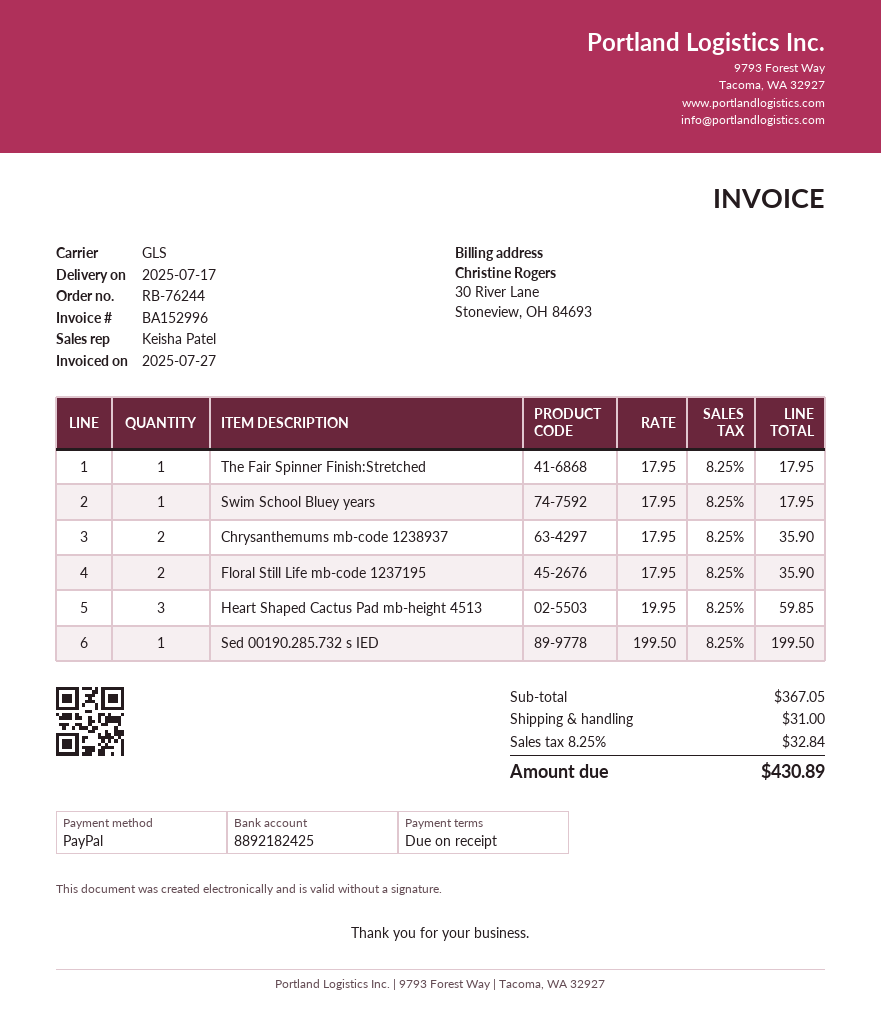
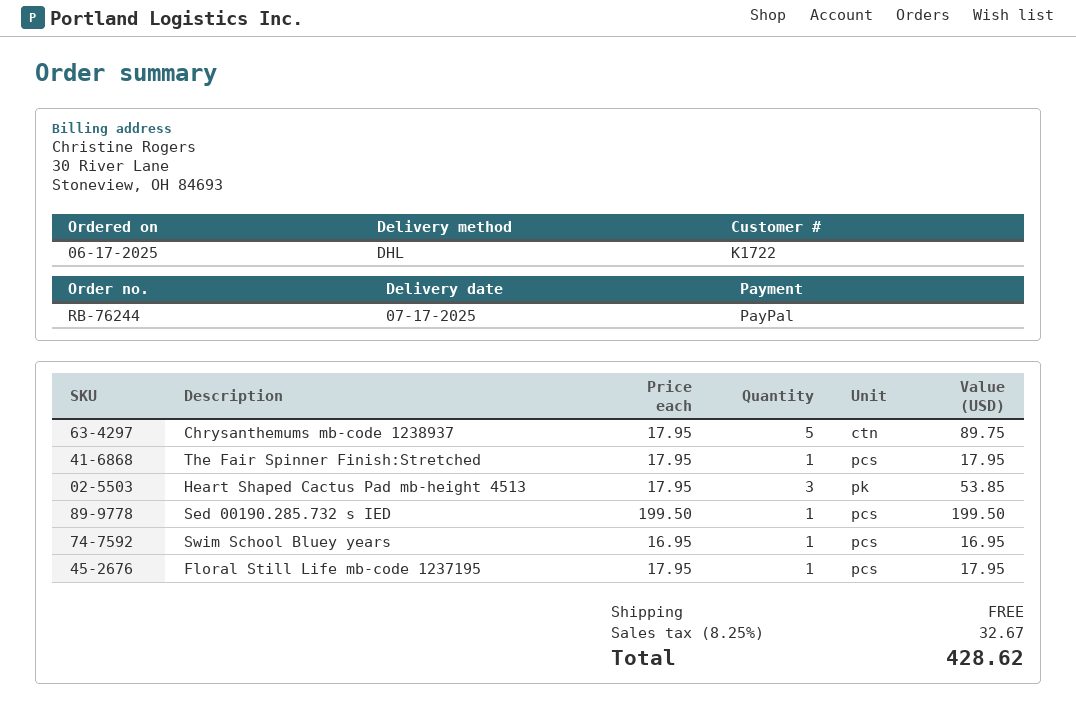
shipping method: GLS -> DHL
Swim School Bluey years: 1 x 17.95 = 17.95 -> 1 x 16.95 = 16.95
Chrysanthemums mb-code 1238937: 2 x 17.95 = 35.90 -> 5 x 17.95 = 89.75
Floral Still Life mb-code 1237195: 2 x 17.95 = 35.90 -> 1 x 17.95 = 17.95
Heart Shaped Cactus Pad mb-height 4513: 3 x 19.95 = 59.85 -> 3 x 17.95 = 53.85
shipping: 31.00 -> 0.00
tax: 8.25% = 32.84 -> 8.25% = 32.67
total: 430.89 -> 428.62

